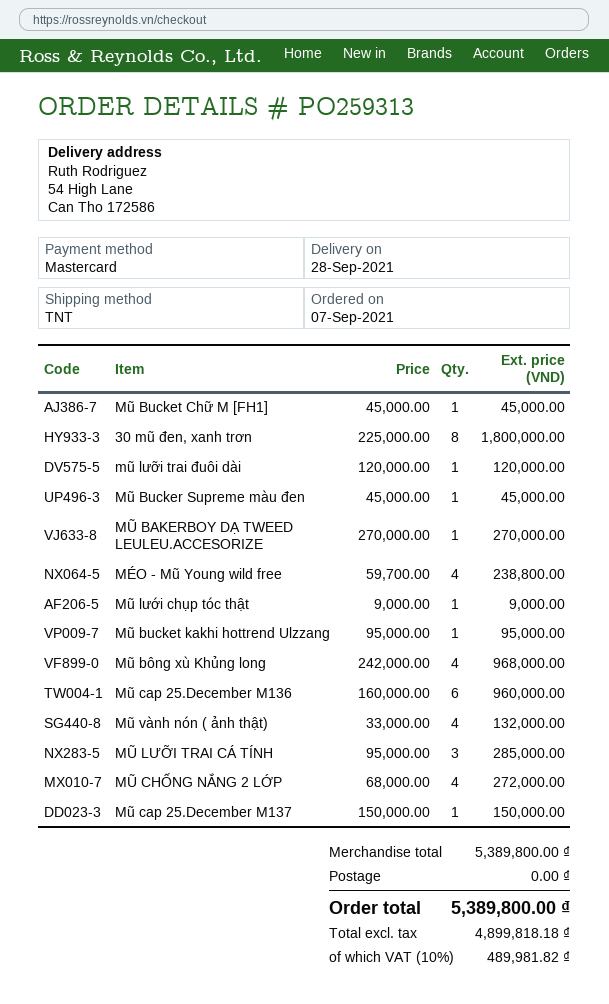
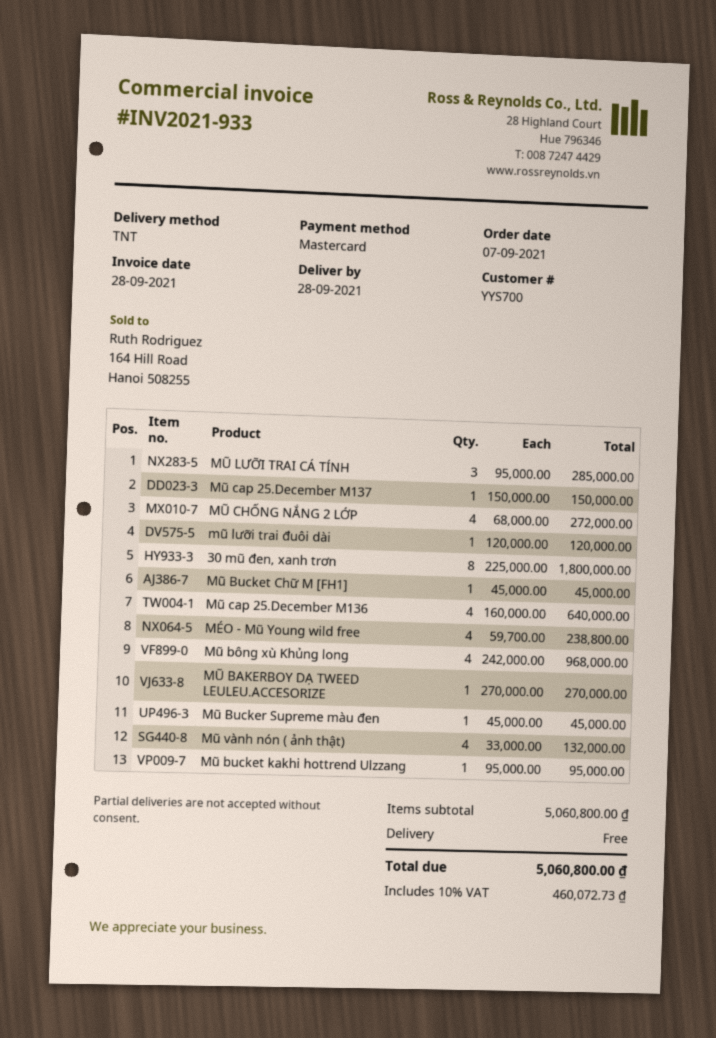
Mũ lưới chụp tóc thật: 1 x 9000.00 = 9000.00 -> none
Mũ cap 25.December M136: 6 x 160000.00 = 960000.00 -> 4 x 160000.00 = 640000.00
subtotal: 5389800.00 -> 5060800.00
tax: 10% = 489981.82 -> 10% = 460072.73
total: 5389800.00 -> 5060800.00

